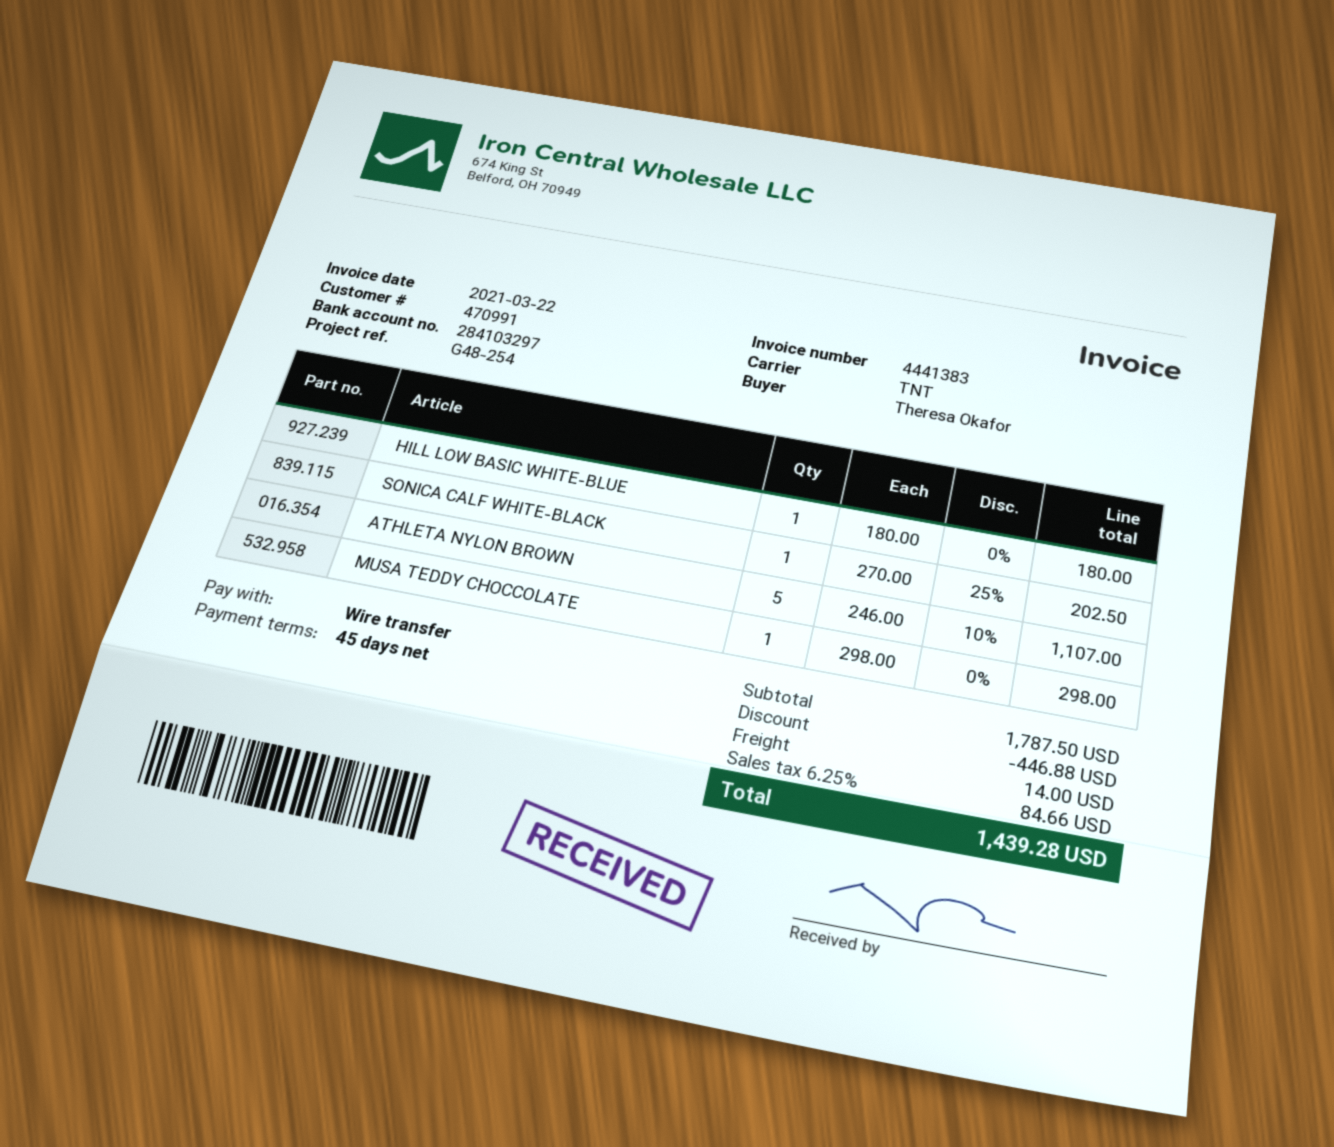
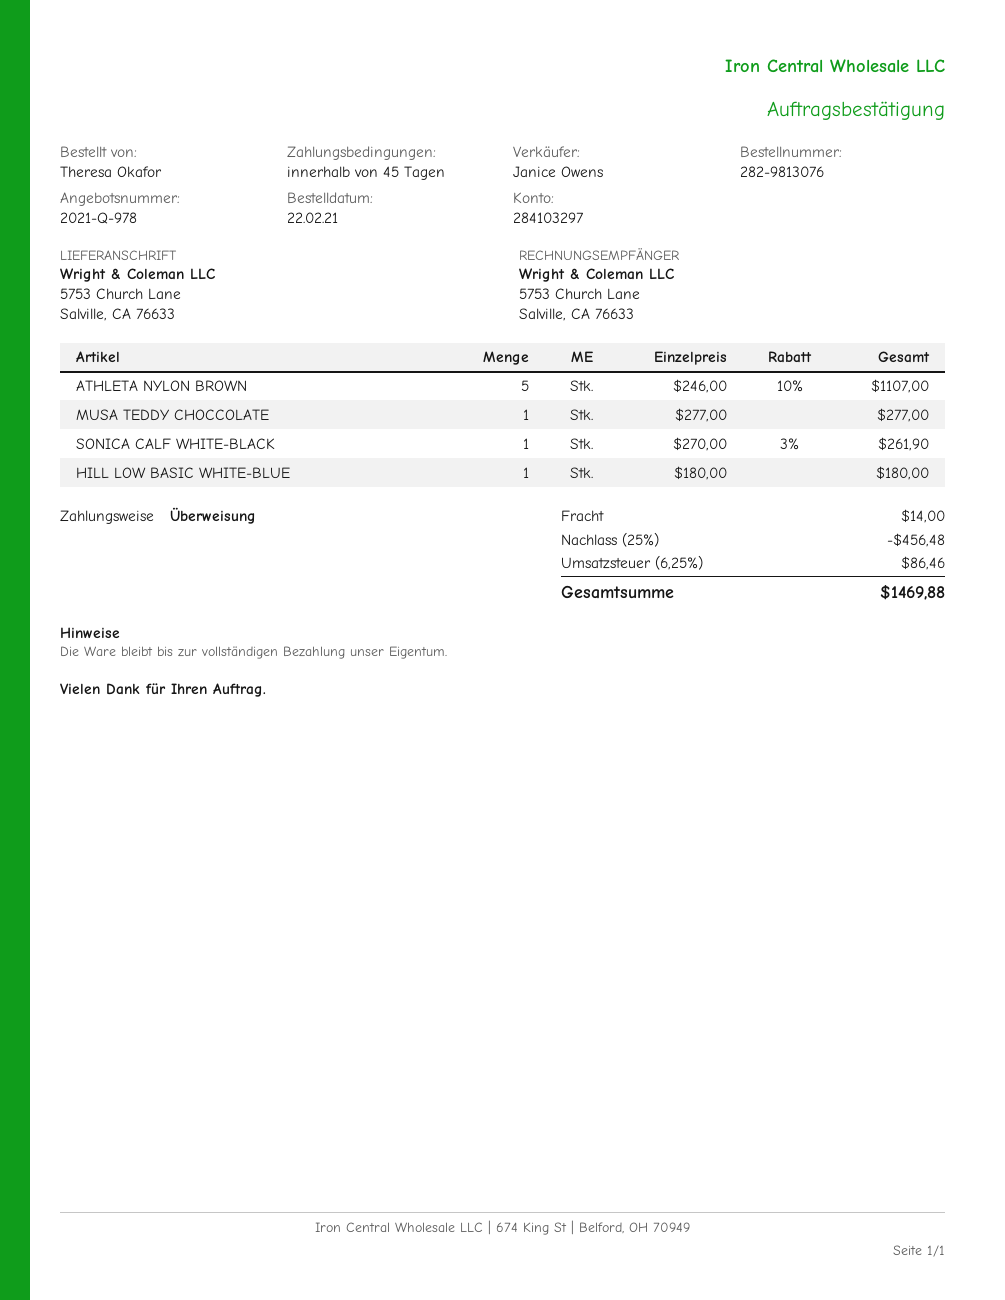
SONICA CALF WHITE-BLACK: 1 x 270.00 - 25% = 202.50 -> 1 x 270.00 - 3% = 261.90
MUSA TEDDY CHOCCOLATE: 1 x 298.00 = 298.00 -> 1 x 277.00 = 277.00
discount: 446.88 -> 456.48
tax: 6.25% = 84.66 -> 6.25% = 86.46
total: 1439.28 -> 1469.88

